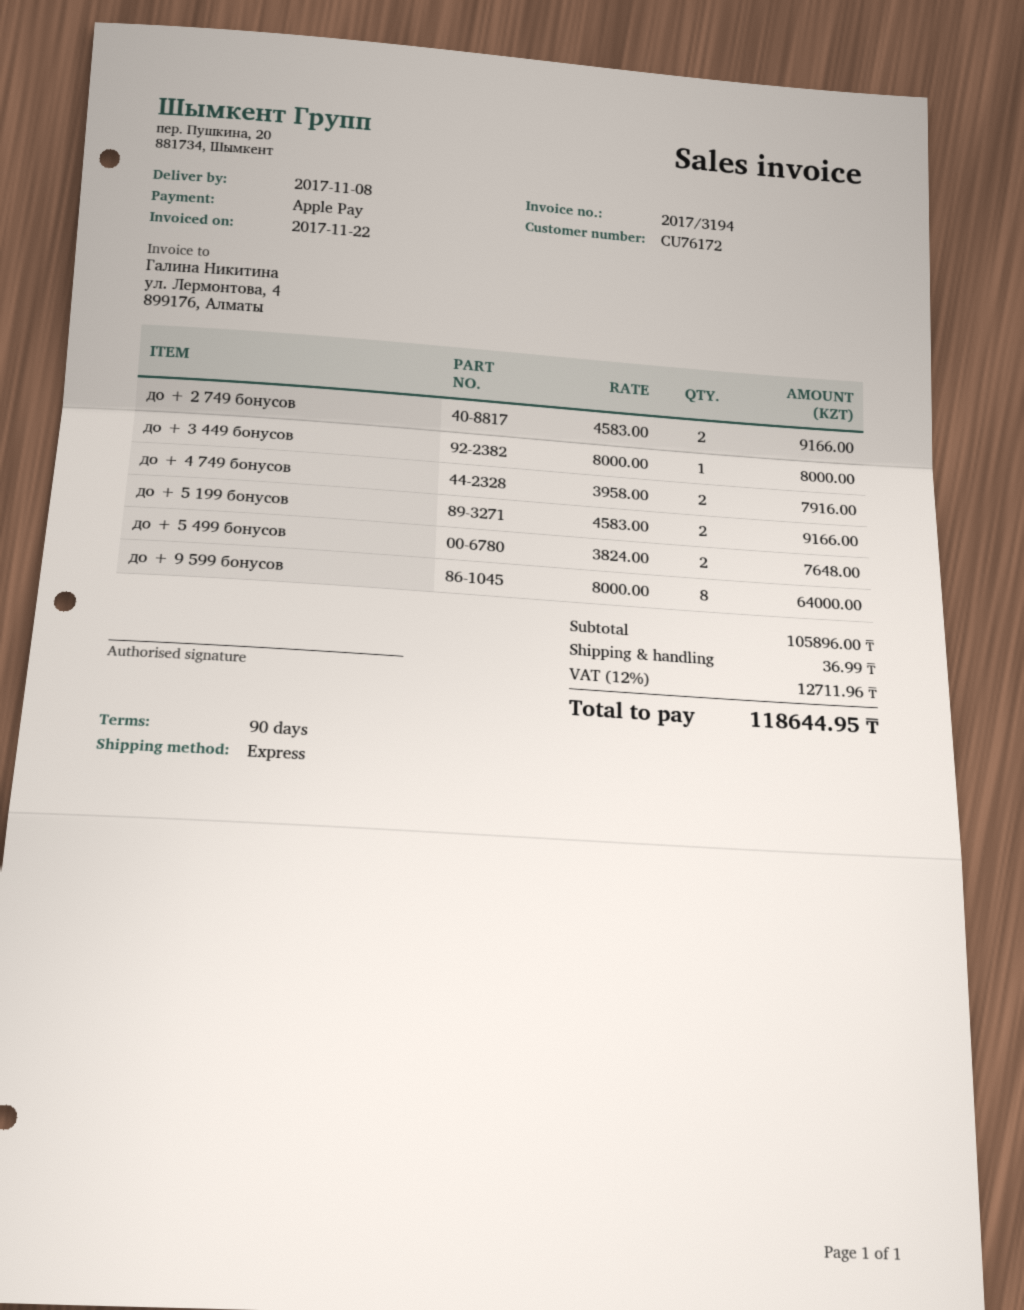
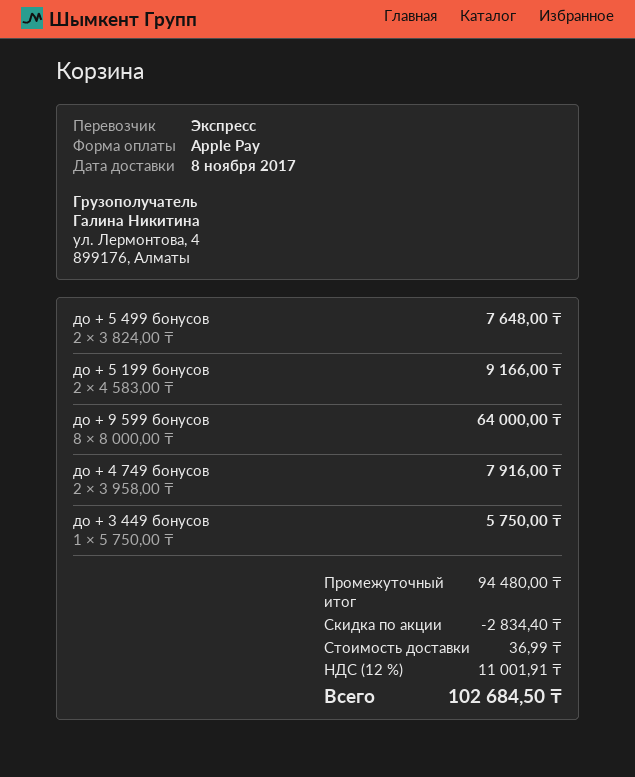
до + 2 749 бонусов: 2 x 4583.00 = 9166.00 -> none
до + 3 449 бонусов: 1 x 8000.00 = 8000.00 -> 1 x 5750.00 = 5750.00
subtotal: 105896.00 -> 94480.00
discount: none -> 2834.40
tax: 12% = 12711.96 -> 12% = 11001.91
total: 118644.95 -> 102684.50

